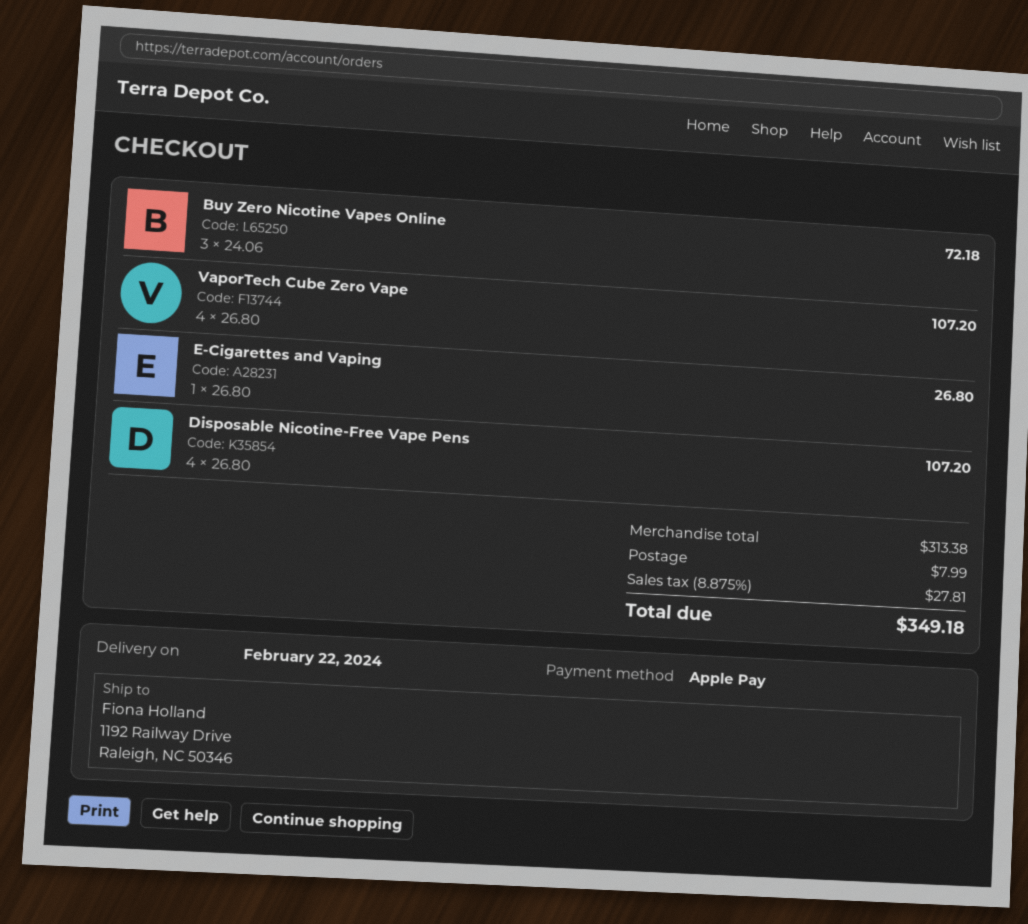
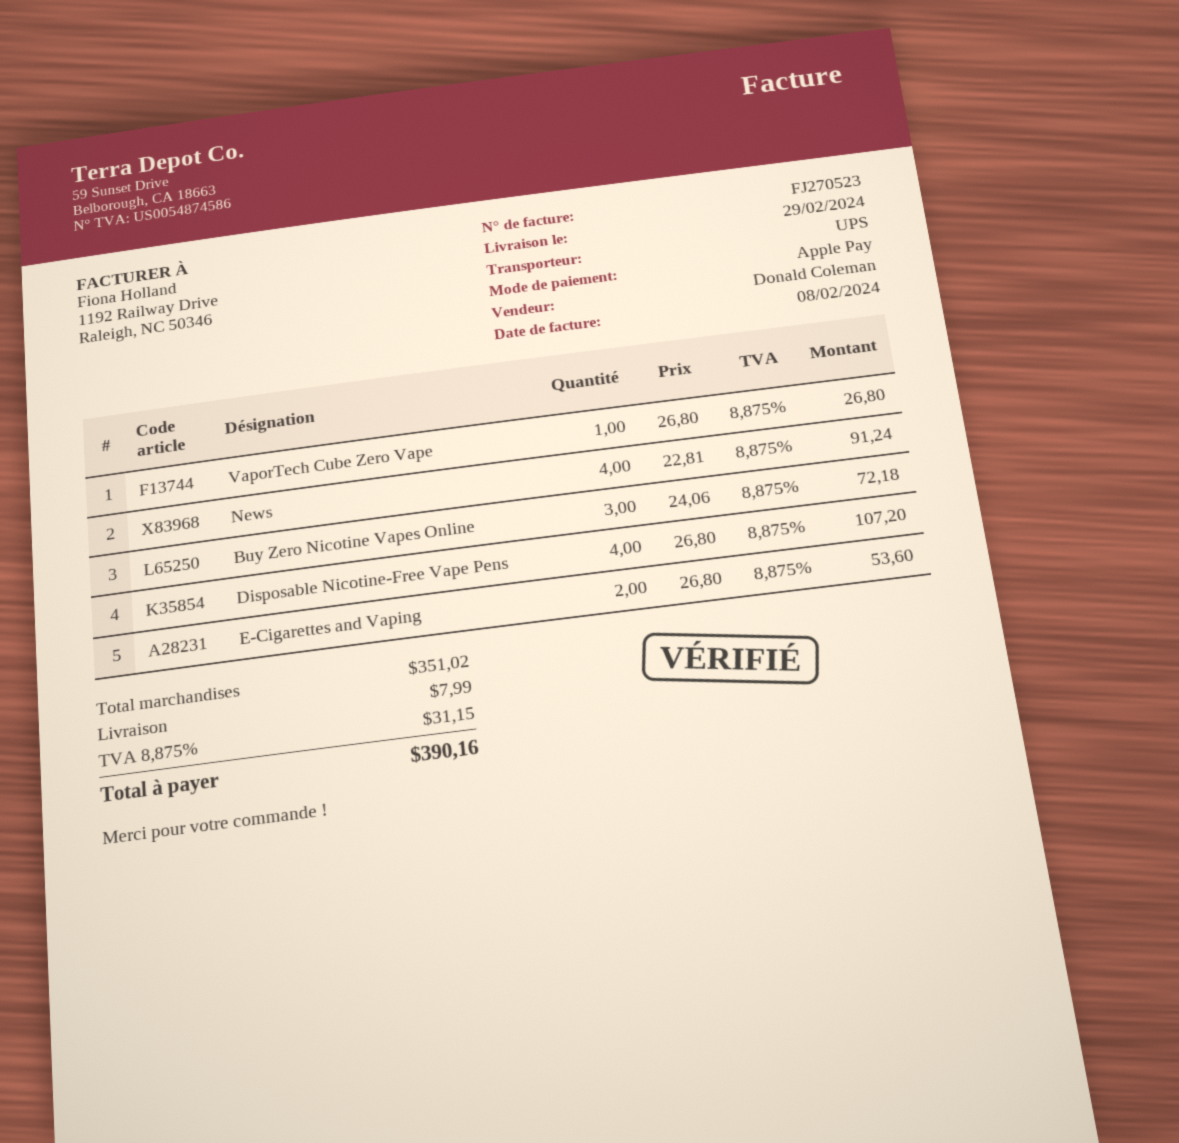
delivery date: 2024-02-22 -> 2024-02-29
VaporTech Cube Zero Vape: 4 x 26.80 = 107.20 -> 1 x 26.80 = 26.80
E-Cigarettes and Vaping: 1 x 26.80 = 26.80 -> 2 x 26.80 = 53.60
News: none -> 4 x 22.81 = 91.24
subtotal: 313.38 -> 351.02
tax: 8.875% = 27.81 -> 8.875% = 31.15
total: 349.18 -> 390.16

